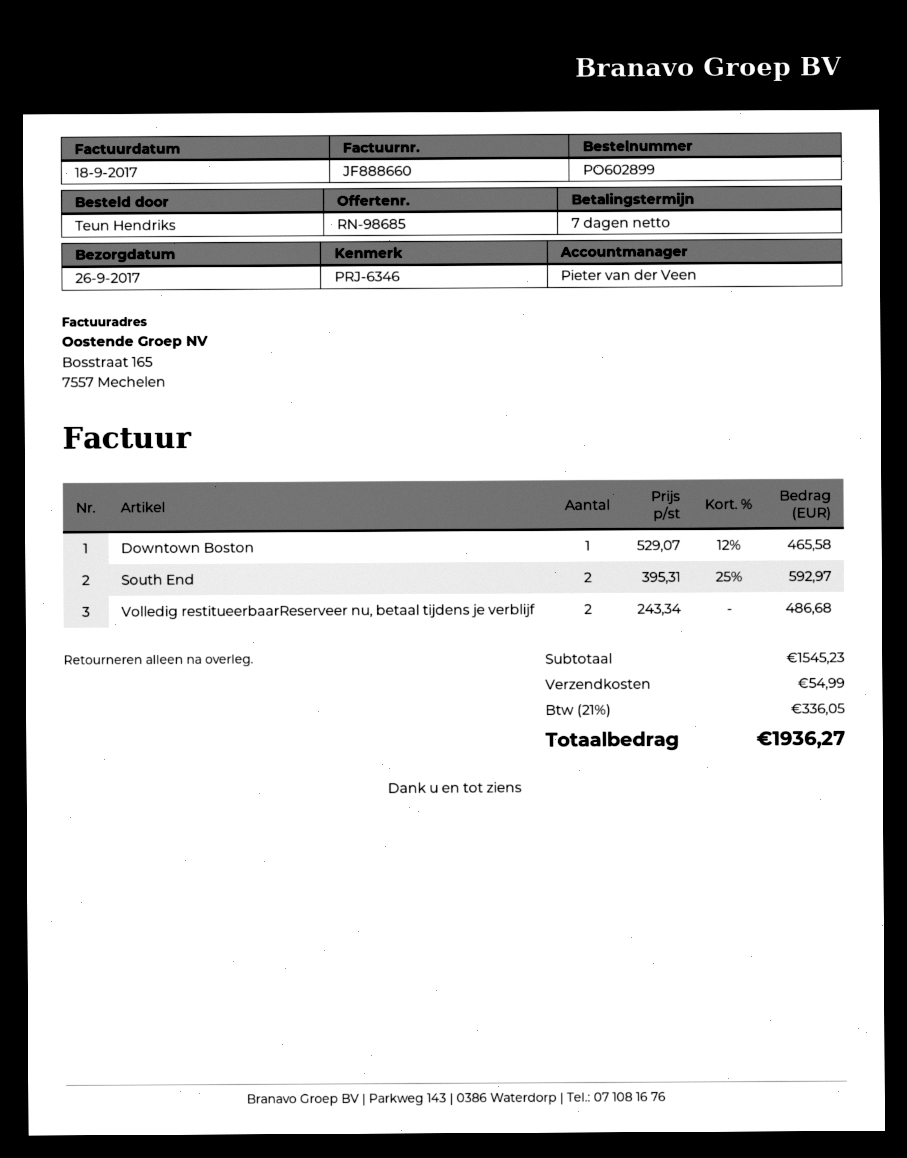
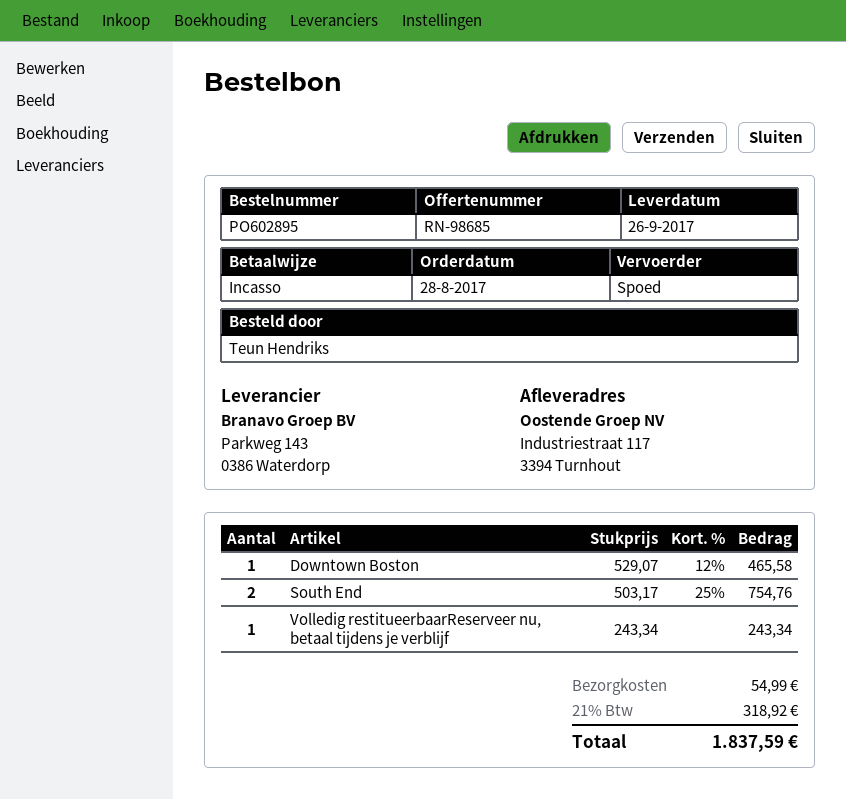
order number: PO602899 -> PO602895
South End: 2 x 395.31 - 25% = 592.97 -> 2 x 503.17 - 25% = 754.76
Volledig restitueerbaarReserveer nu, betaal tijdens je verblijf: 2 x 243.34 = 486.68 -> 1 x 243.34 = 243.34
tax: 21% = 336.05 -> 21% = 318.92
total: 1936.27 -> 1837.59

